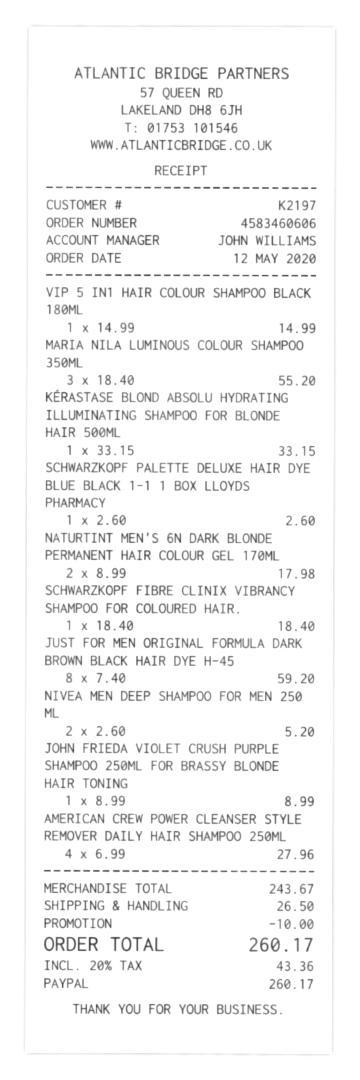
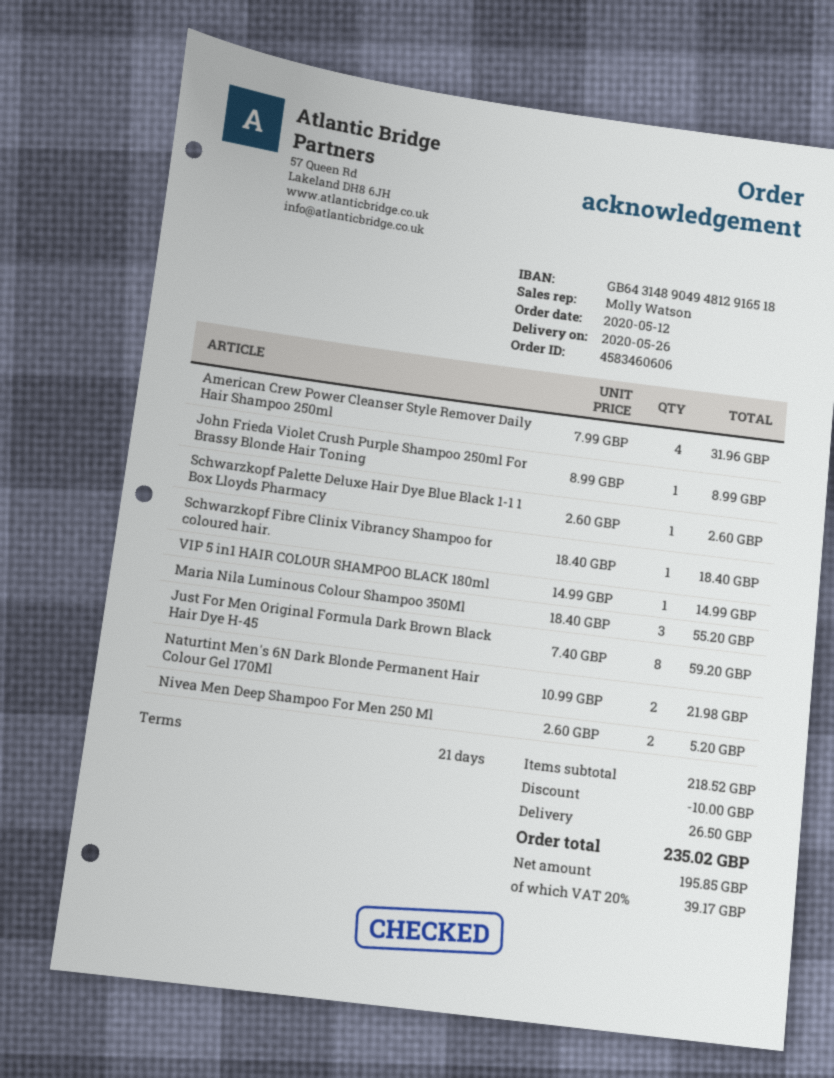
sales rep: JOHN WILLIAMS -> Molly Watson
KÉRASTASE BLOND ABSOLU HYDRATING ILLUMINATING SHAMPOO FOR BLONDE HAIR 500ML: 1 x 33.15 = 33.15 -> none
NATURTINT MEN'S 6N DARK BLONDE PERMANENT HAIR COLOUR GEL 170ML: 2 x 8.99 = 17.98 -> 2 x 10.99 = 21.98
AMERICAN CREW POWER CLEANSER STYLE REMOVER DAILY HAIR SHAMPOO 250ML: 4 x 6.99 = 27.96 -> 4 x 7.99 = 31.96
subtotal: 243.67 -> 218.52
tax: 20% = 43.36 -> 20% = 39.17
total: 260.17 -> 235.02

